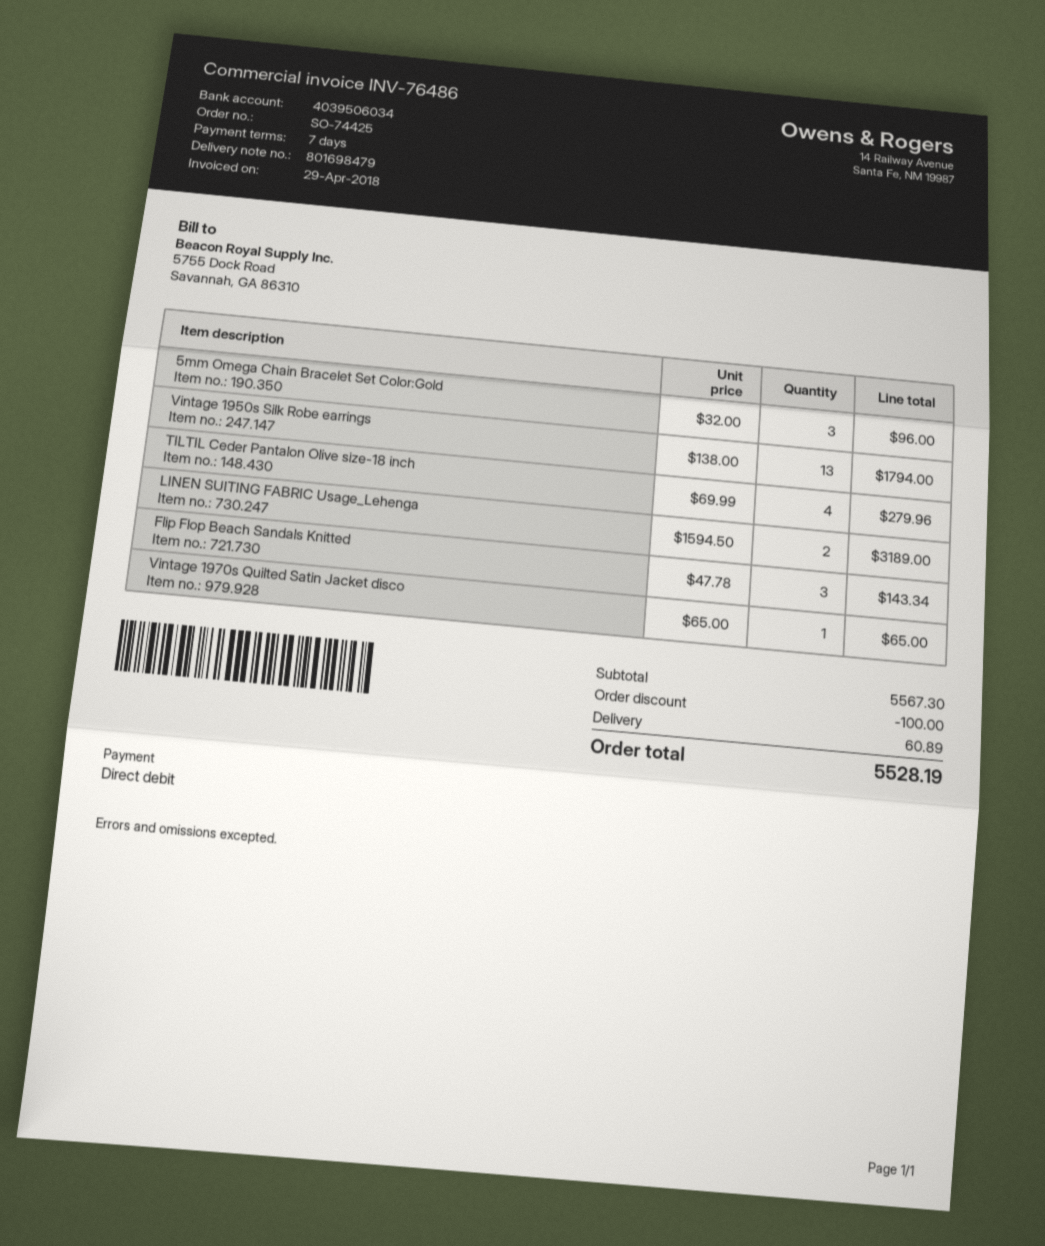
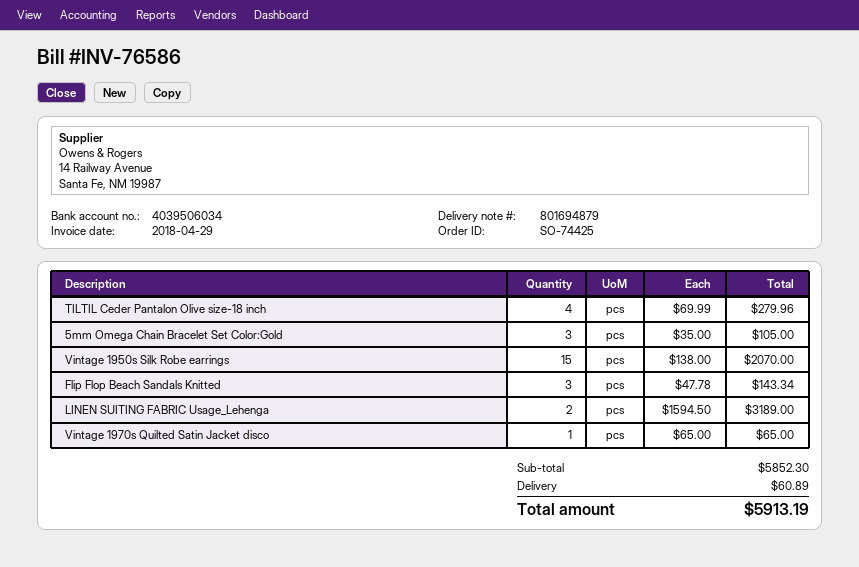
delivery note number: 801698479 -> 801694879
invoice number: INV-76486 -> INV-76586
5mm Omega Chain Bracelet Set Color:Gold: 3 x 32.00 = 96.00 -> 3 x 35.00 = 105.00
Vintage 1950s Silk Robe earrings: 13 x 138.00 = 1794.00 -> 15 x 138.00 = 2070.00
subtotal: 5567.30 -> 5852.30
discount: 100.00 -> none
total: 5528.19 -> 5913.19

